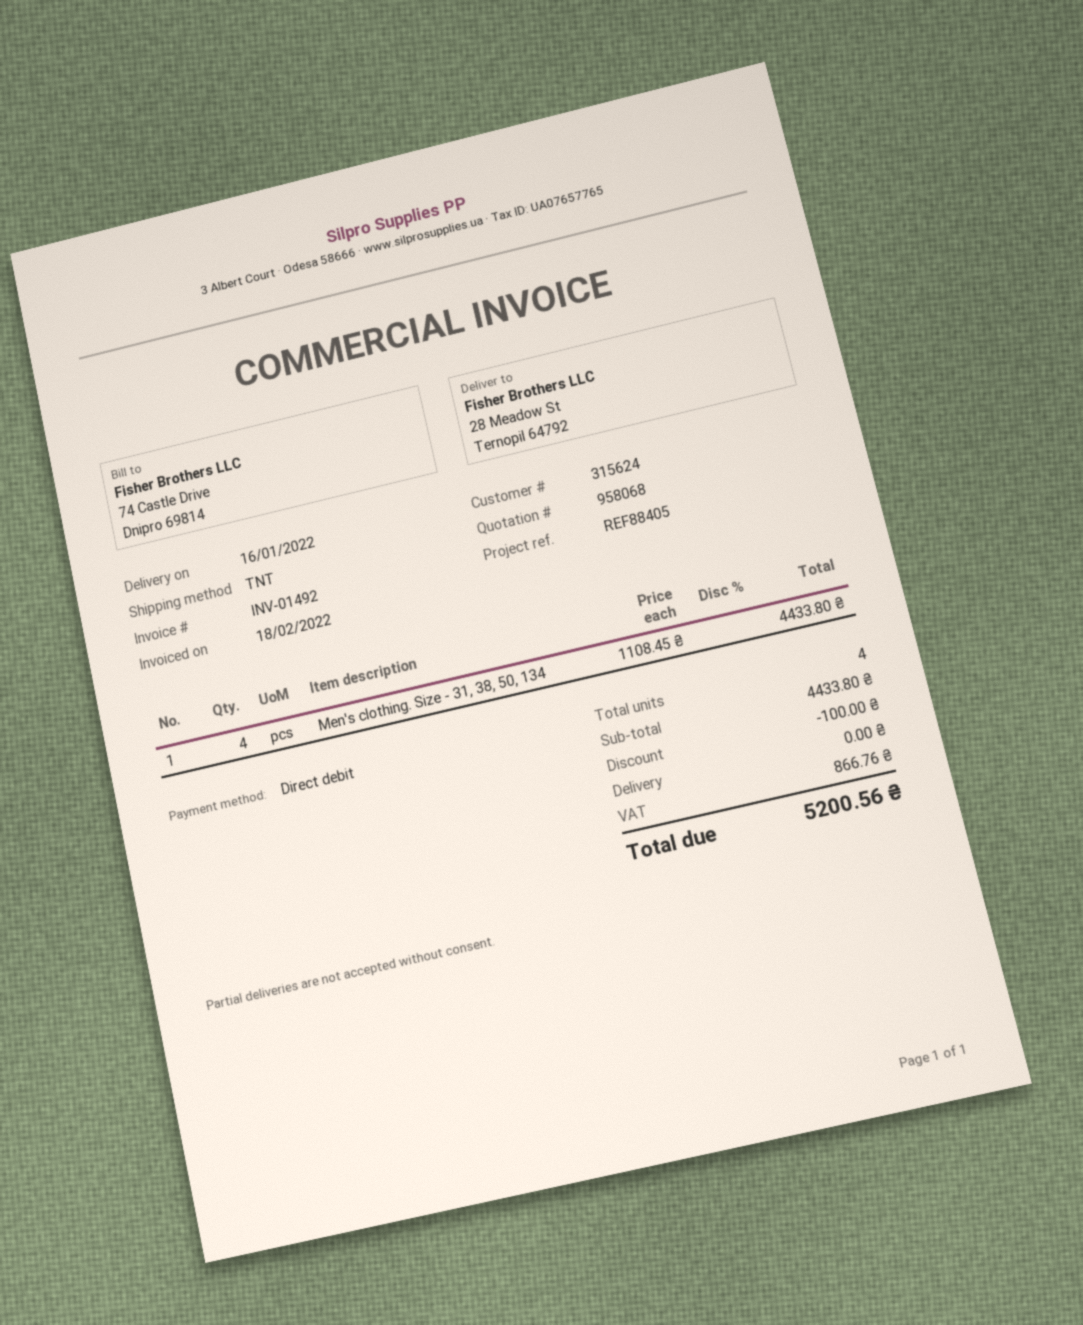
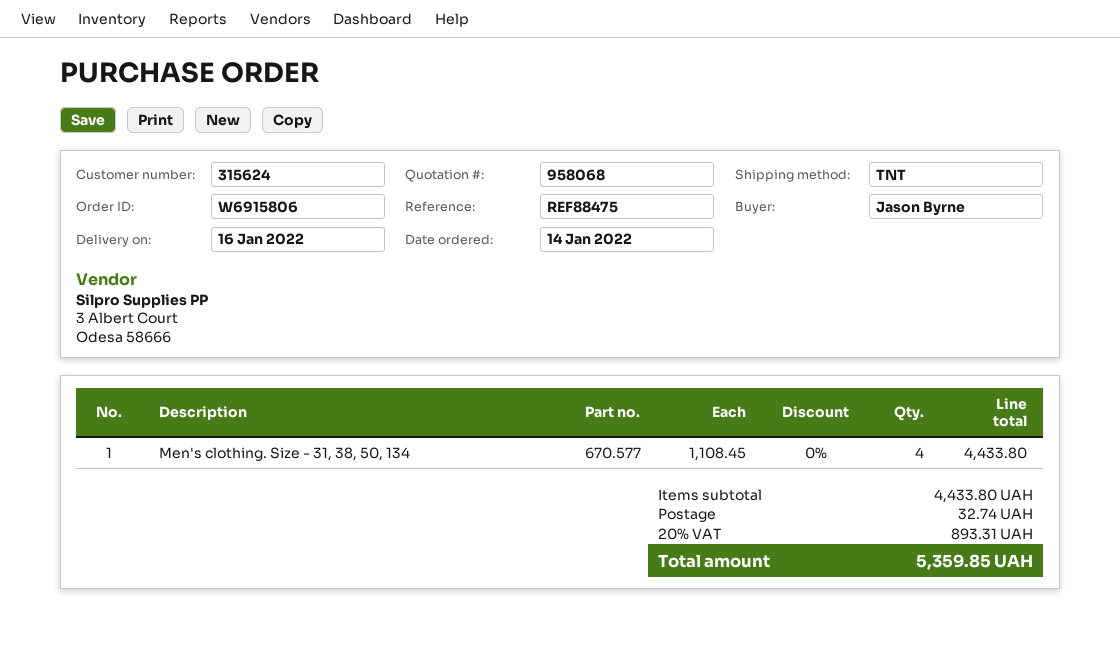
reference: REF88405 -> REF88475
discount: 100.00 -> none
shipping: 0.00 -> 32.74
tax: 866.76 -> 893.31
total: 5200.56 -> 5359.85

